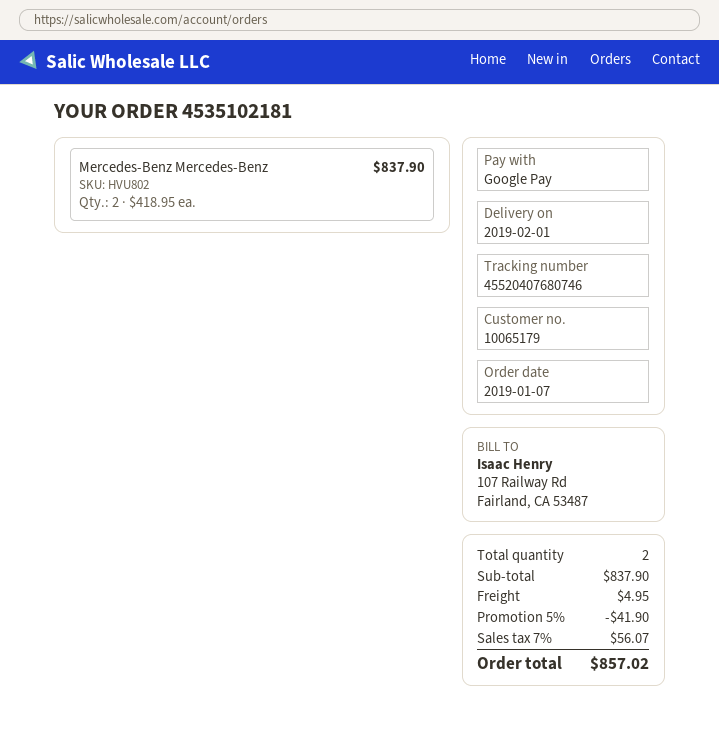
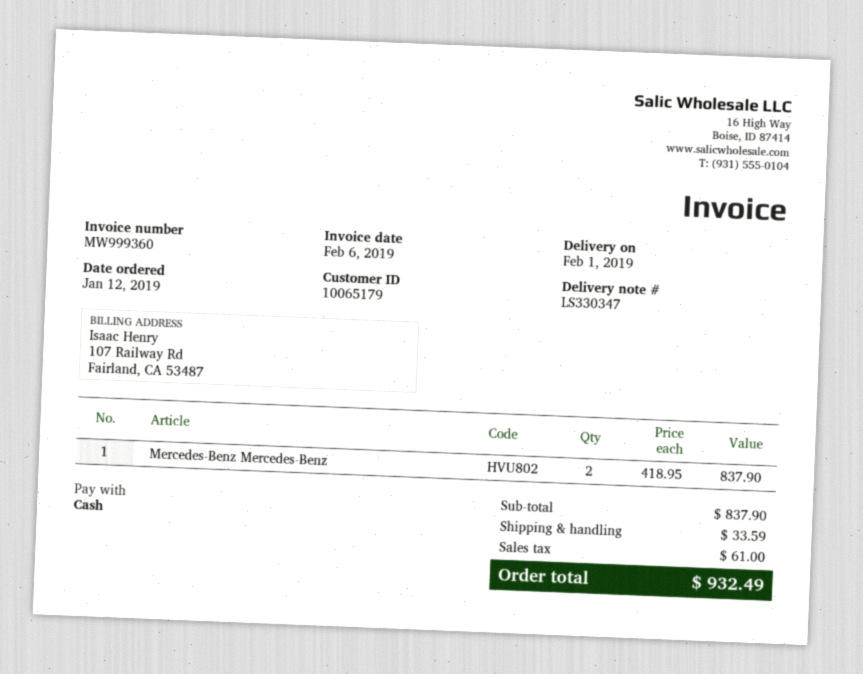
order date: 2019-01-07 -> 2019-01-12
payment method: Google Pay -> cash
discount: 5% = 41.90 -> none
shipping: 4.95 -> 33.59
tax: 56.07 -> 61.00
total: 857.02 -> 932.49

